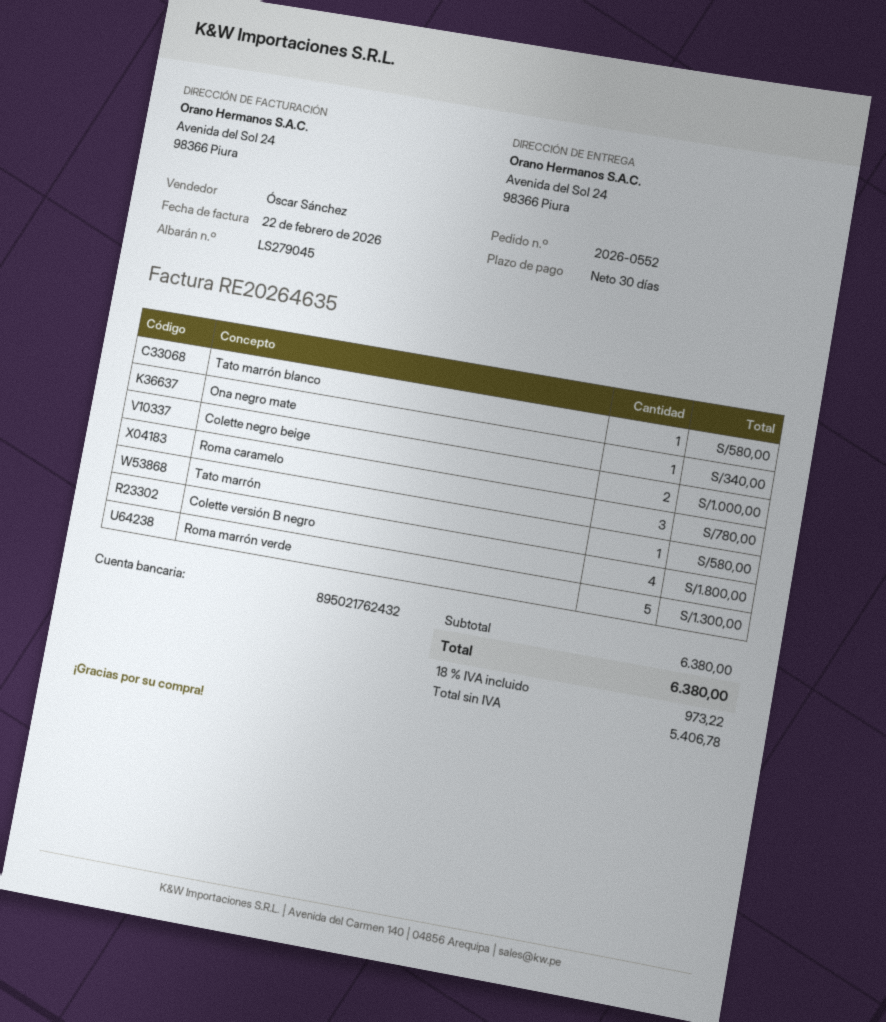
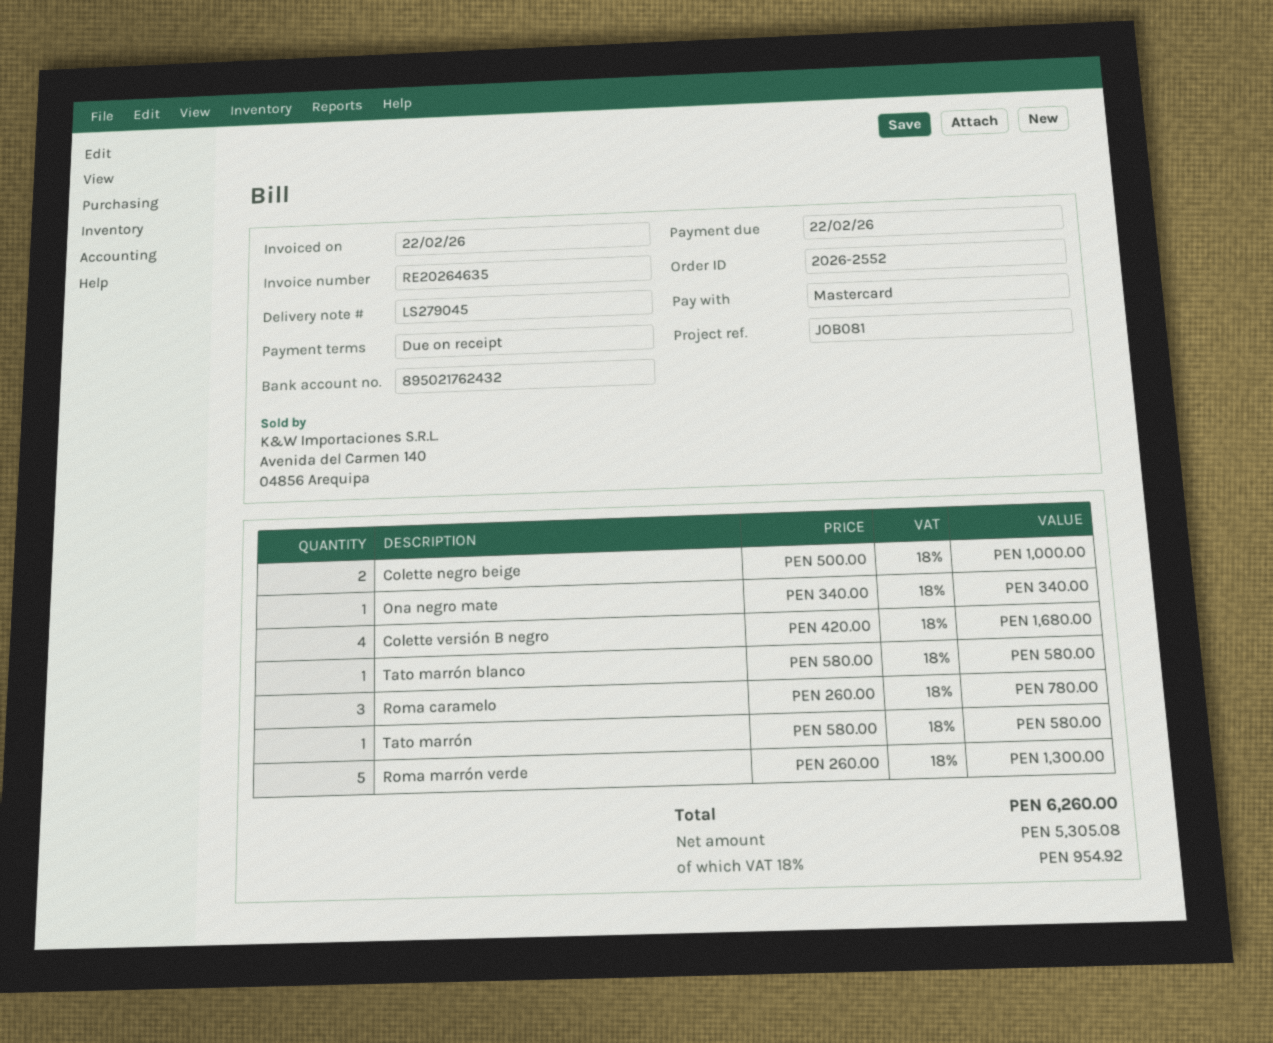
order number: 2026-0552 -> 2026-2552
payment terms: 30 days -> on receipt
Colette versión B negro: 4 for 1800.00 -> 4 for 1680.00
net: 5406.78 -> 5305.08
tax: 18% = 973.22 -> 18% = 954.92
total: 6380.00 -> 6260.00

